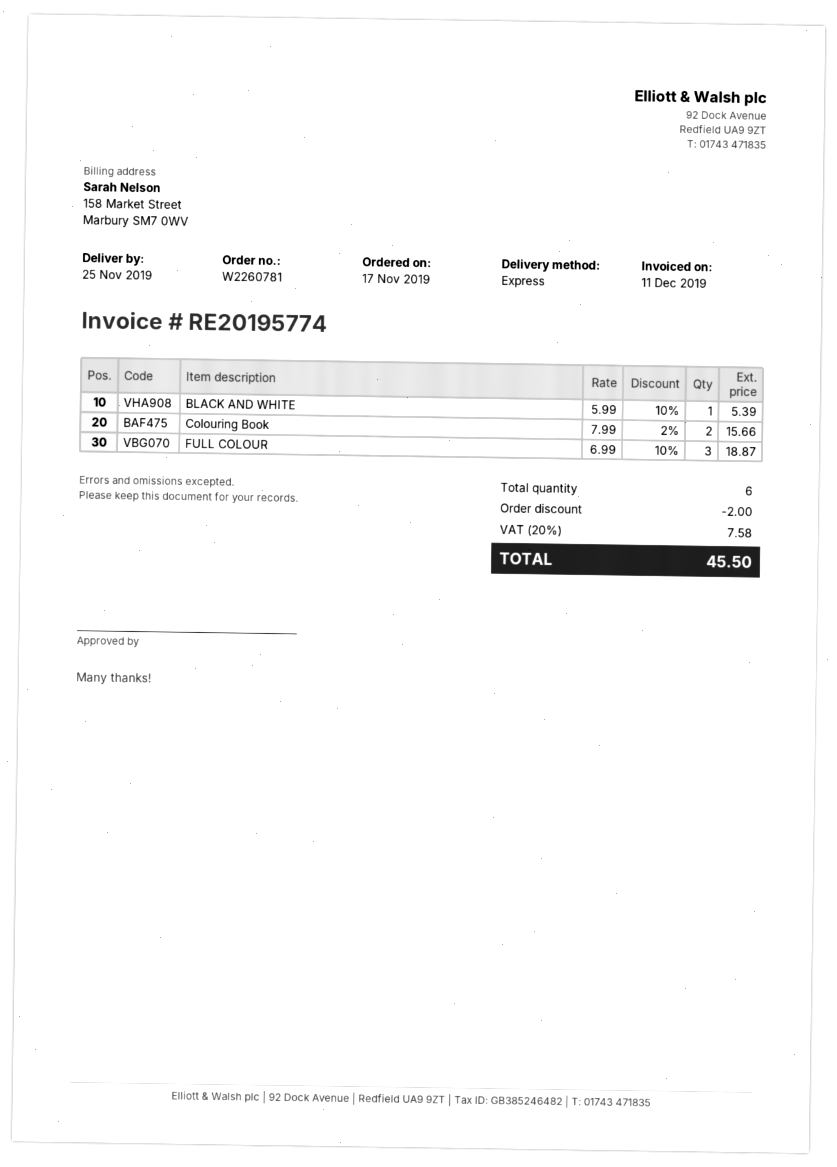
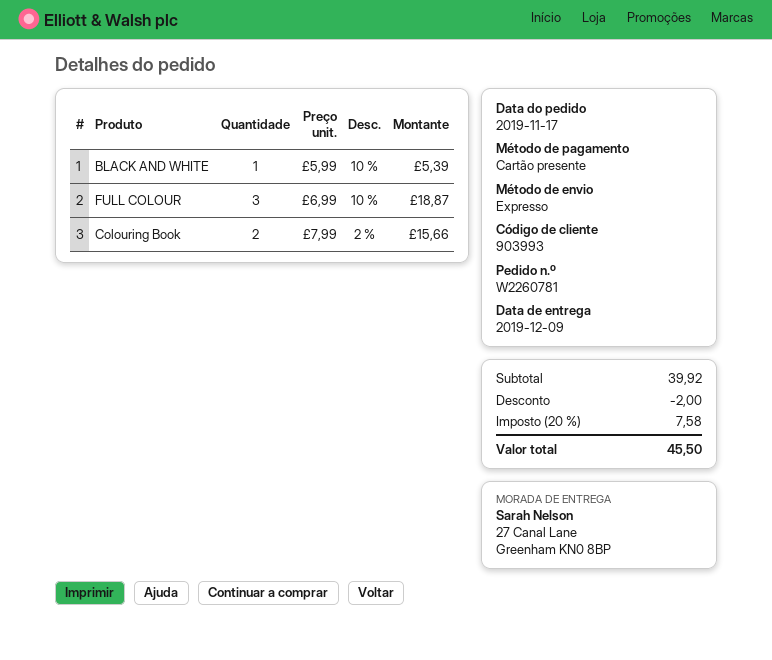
delivery date: 2019-11-25 -> 2019-12-09

